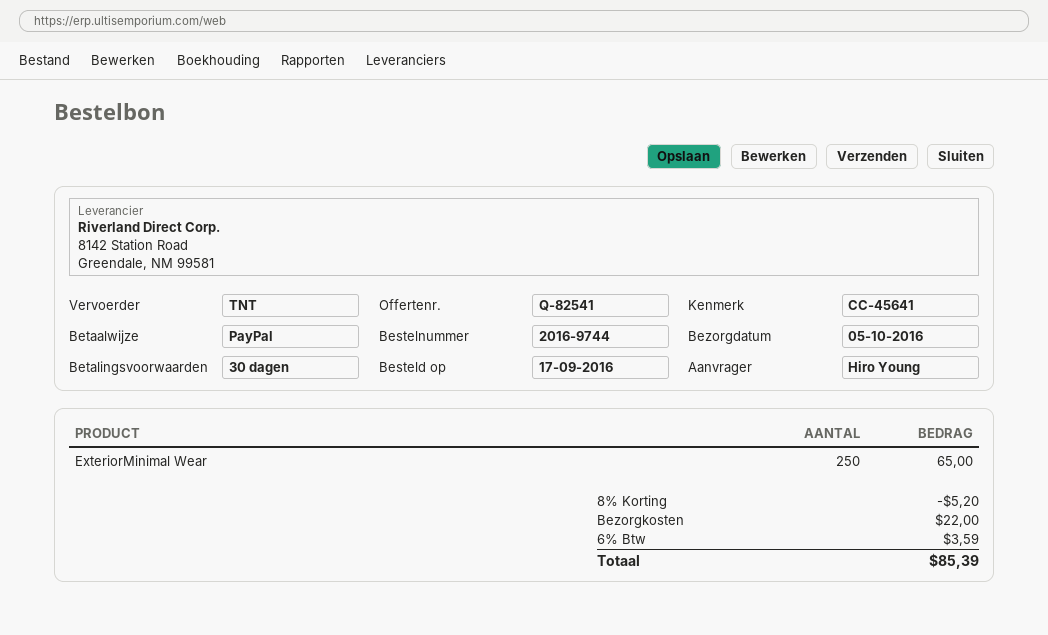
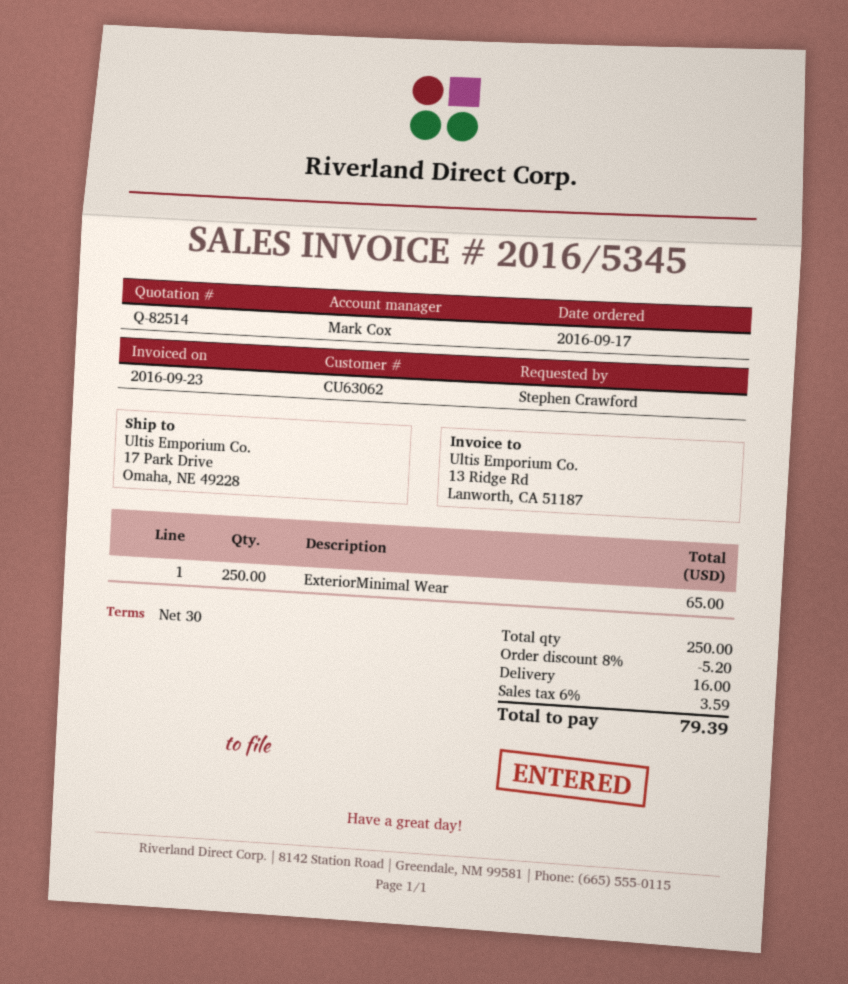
quote number: Q-82541 -> Q-82514
ordered by: Hiro Young -> Stephen Crawford
shipping: 22.00 -> 16.00
total: 85.39 -> 79.39

